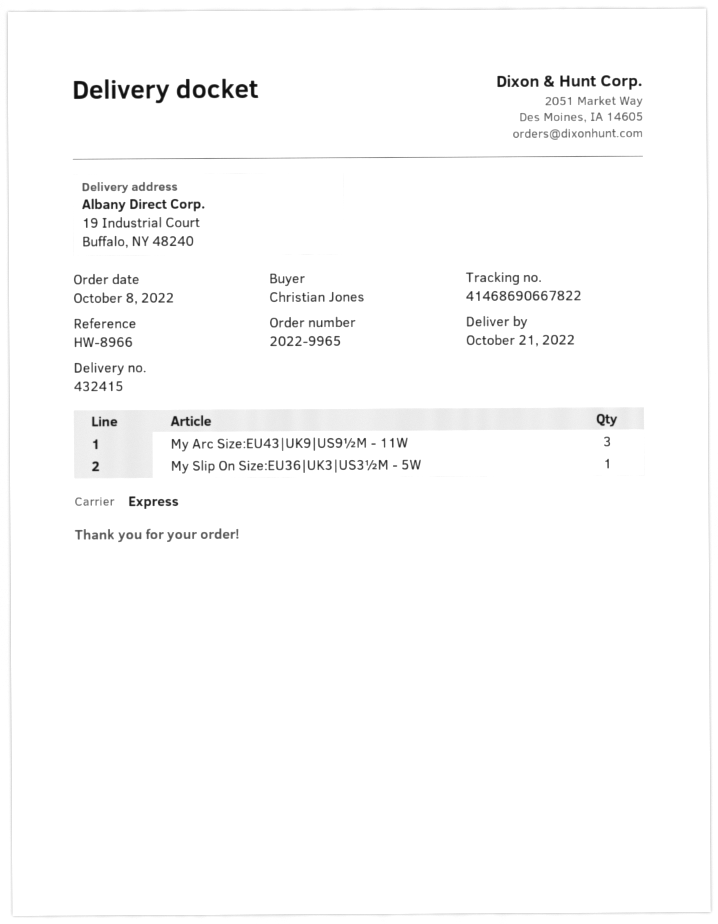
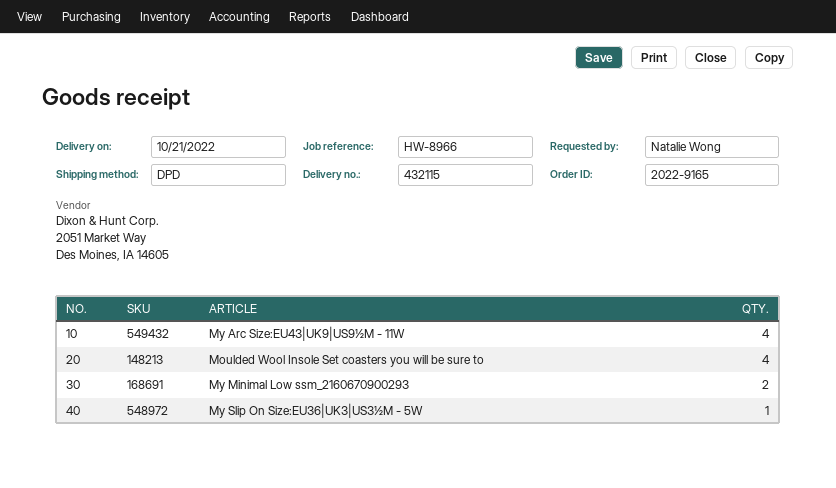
order number: 2022-9965 -> 2022-9165
delivery note number: 432415 -> 432115
ordered by: Christian Jones -> Natalie Wong
shipping method: express -> DPD
My Arc Size:EU43|UK9|US9½M - 11W: 3 -> 4
Moulded Wool Insole Set coasters you will be sure to: none -> 4
My Minimal Low ssm_2160670900293: none -> 2

